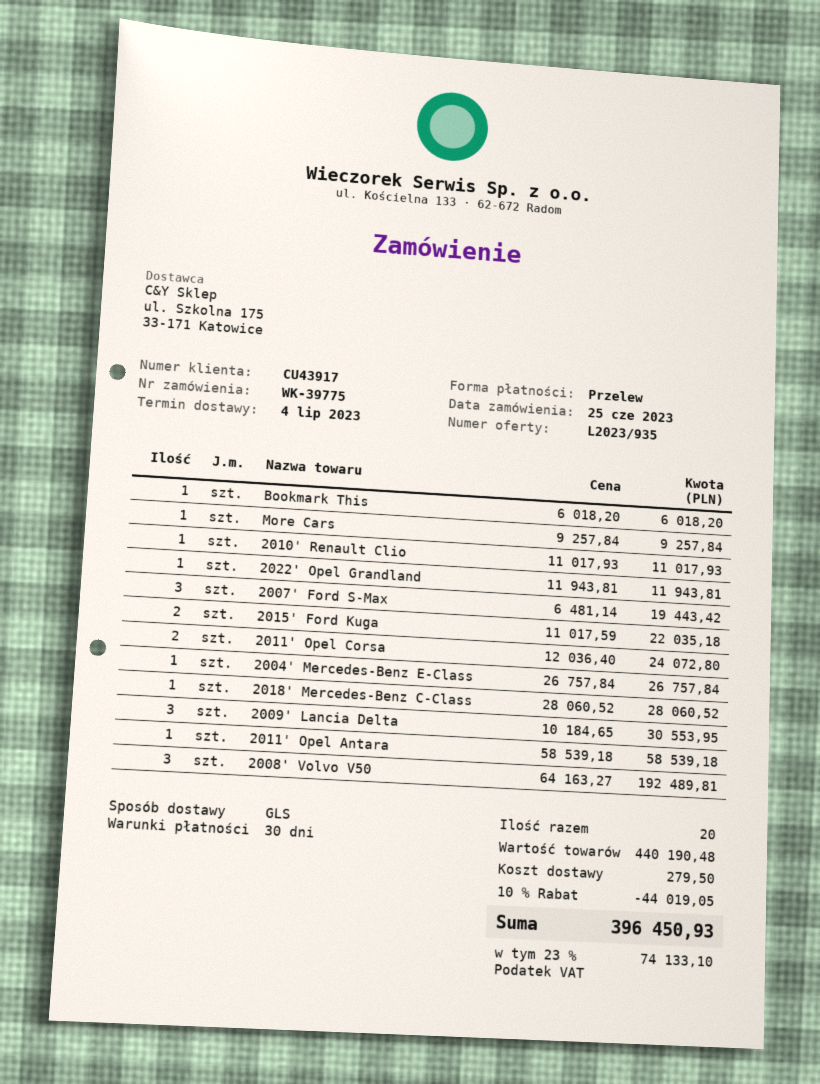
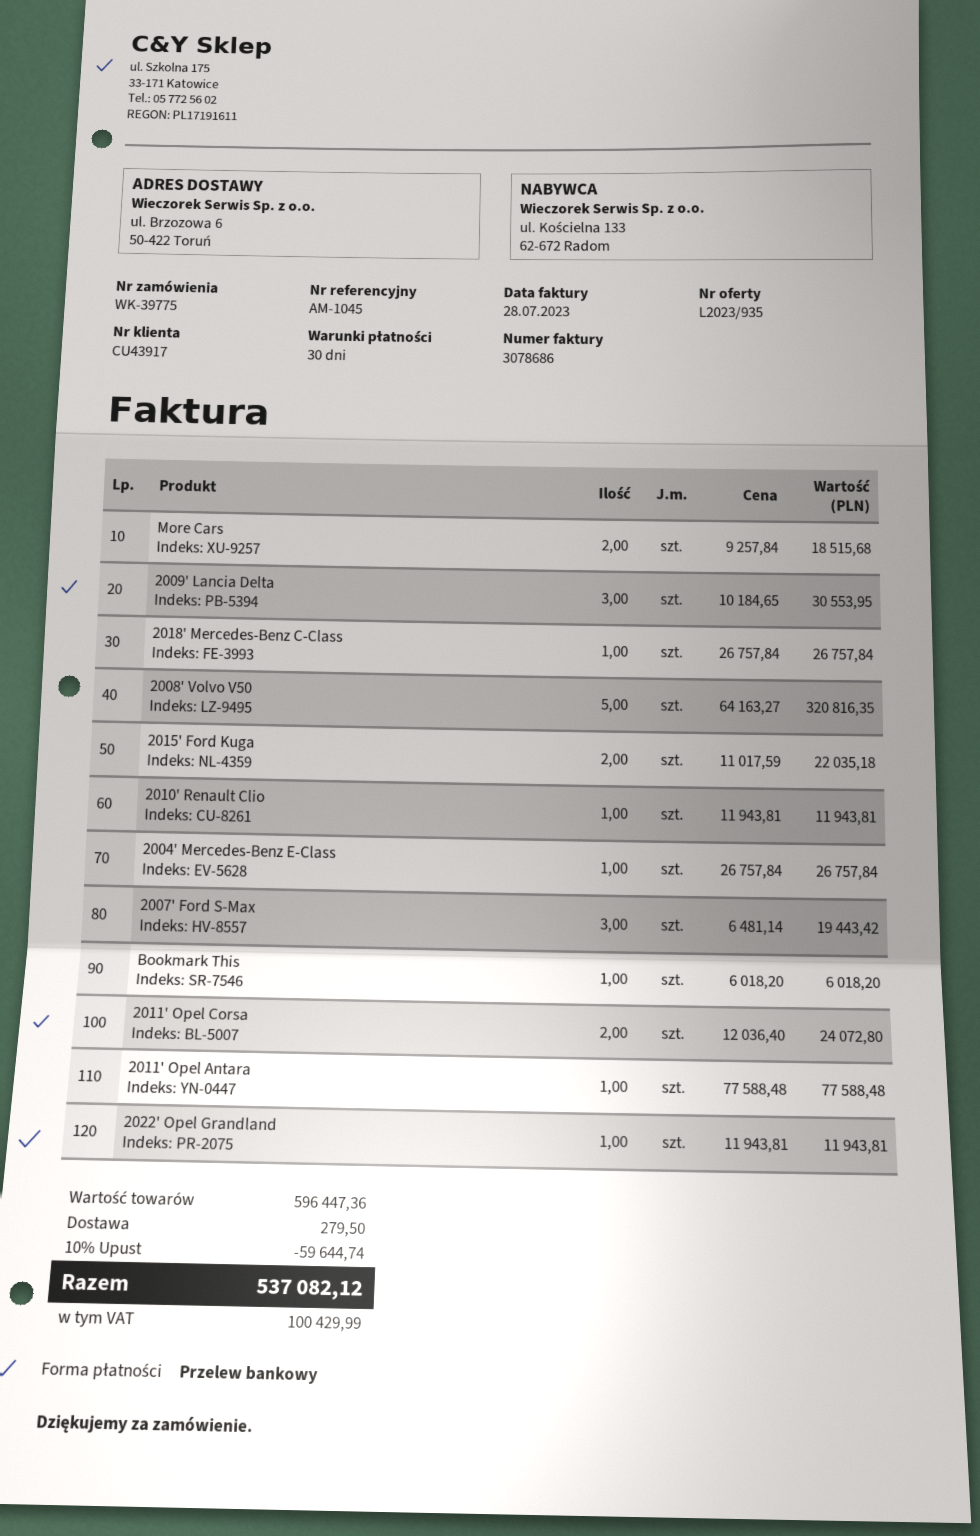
More Cars: 1 x 9257.84 = 9257.84 -> 2 x 9257.84 = 18515.68
2010' Renault Clio: 1 x 11017.93 = 11017.93 -> 1 x 11943.81 = 11943.81
2018' Mercedes-Benz C-Class: 1 x 28060.52 = 28060.52 -> 1 x 26757.84 = 26757.84
2011' Opel Antara: 1 x 58539.18 = 58539.18 -> 1 x 77588.48 = 77588.48
2008' Volvo V50: 3 x 64163.27 = 192489.81 -> 5 x 64163.27 = 320816.35
subtotal: 440190.48 -> 596447.36
discount: 10% = 44019.05 -> 10% = 59644.74
tax: 74133.10 -> 100429.99
total: 396450.93 -> 537082.12

